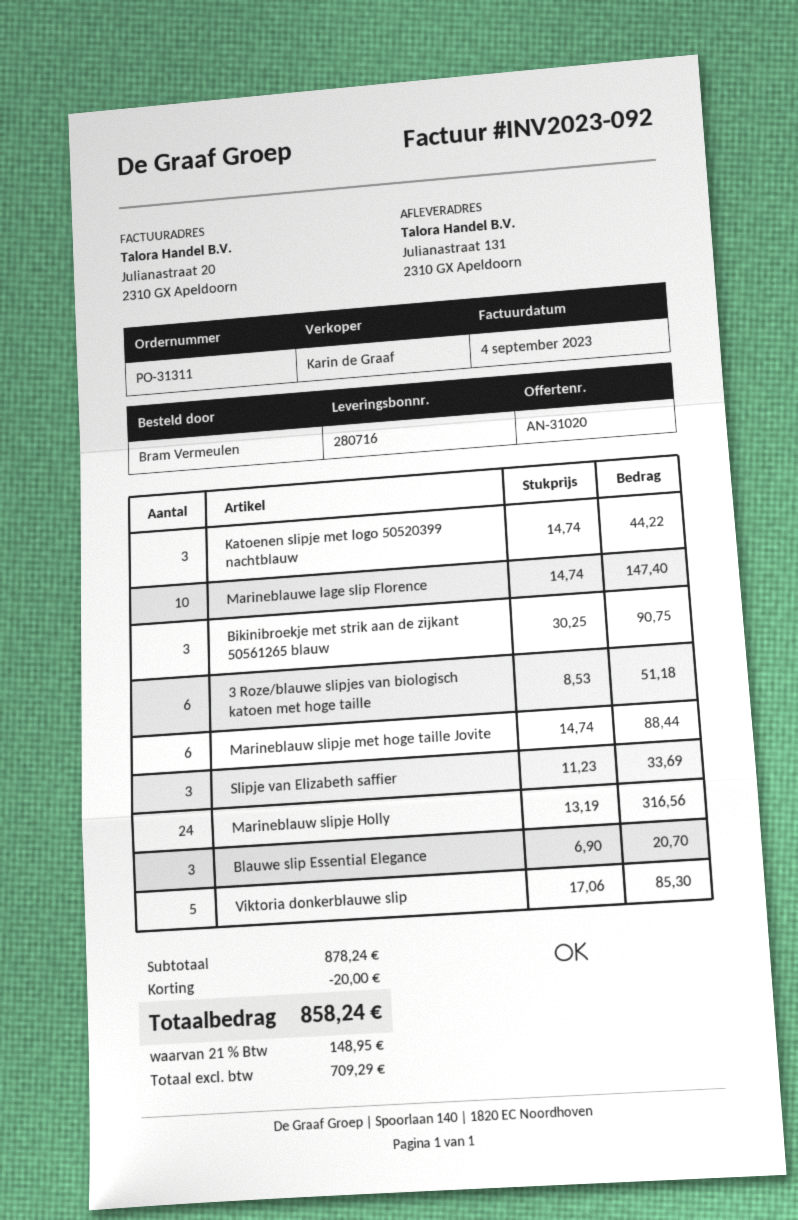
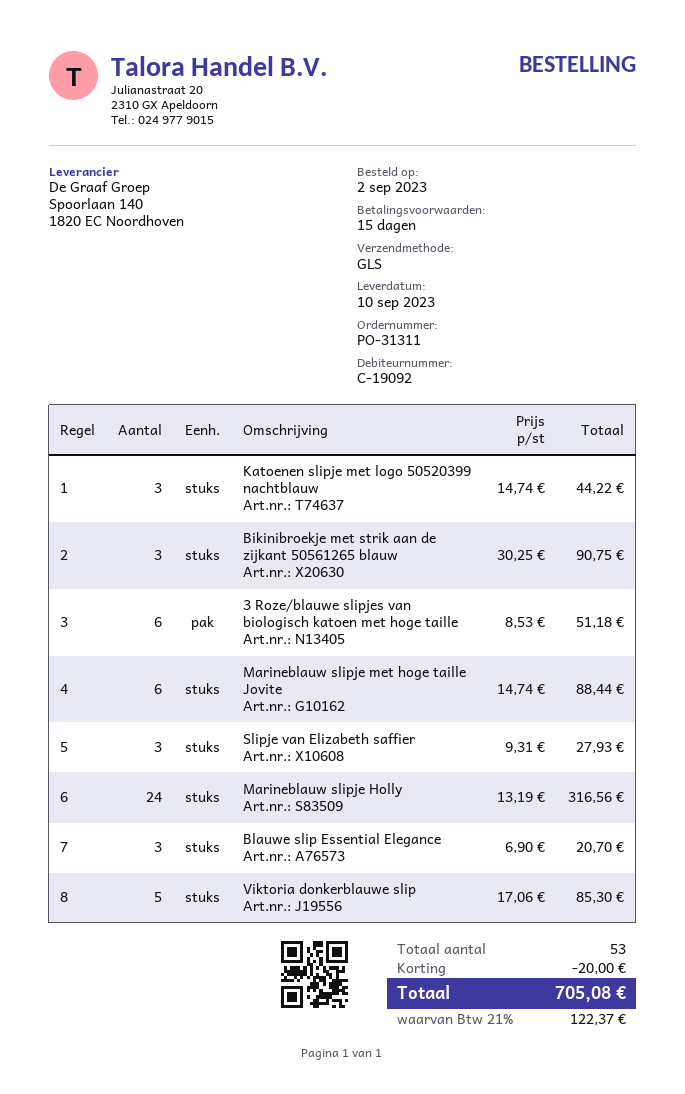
Marineblauwe lage slip Florence: 10 x 14.74 = 147.40 -> none
Slipje van Elizabeth saffier: 3 x 11.23 = 33.69 -> 3 x 9.31 = 27.93
tax: 21% = 148.95 -> 21% = 122.37
total: 858.24 -> 705.08

